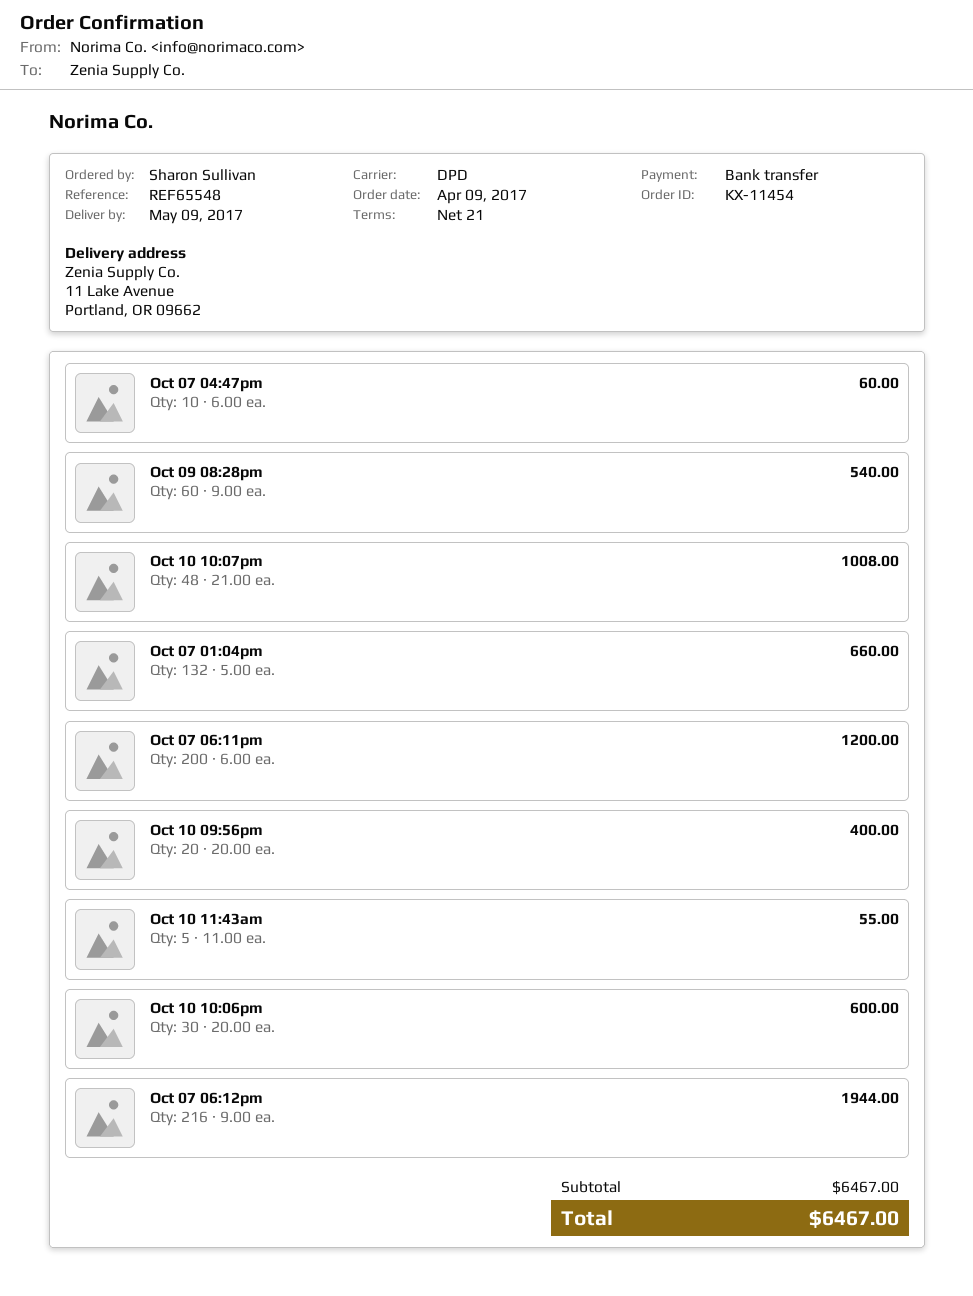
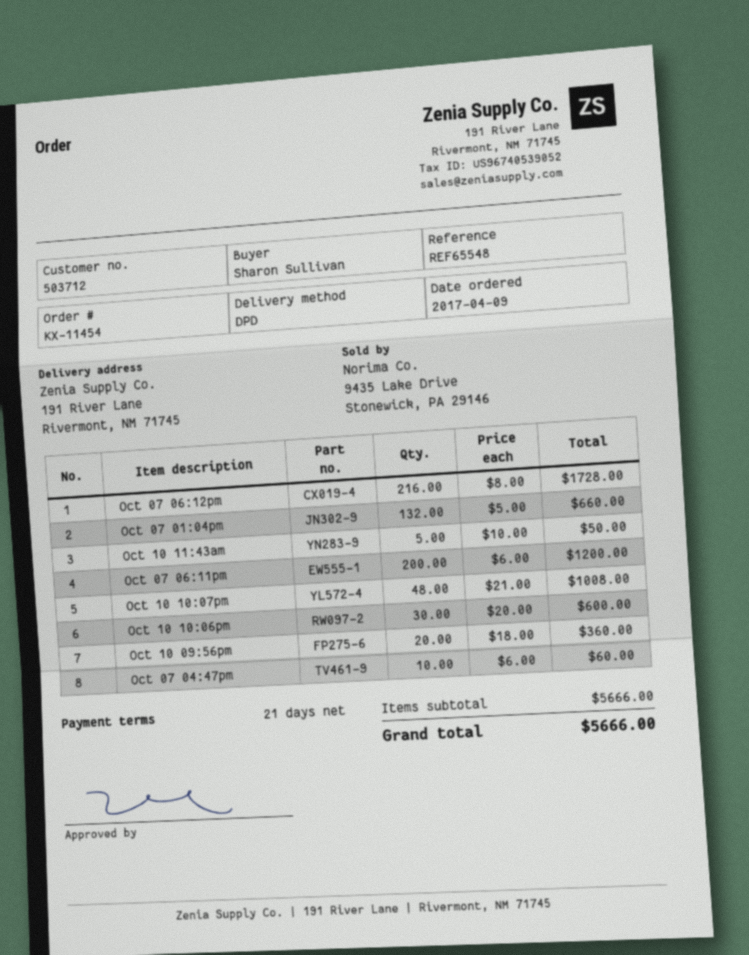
ship to: 11 Lake Avenue, Portland, OR 09662 -> 191 River Lane, Rivermont, NM 71745
Oct 09 08:28pm: 60 x 9.00 = 540.00 -> none
Oct 10 09:56pm: 20 x 20.00 = 400.00 -> 20 x 18.00 = 360.00
Oct 10 11:43am: 5 x 11.00 = 55.00 -> 5 x 10.00 = 50.00
Oct 07 06:12pm: 216 x 9.00 = 1944.00 -> 216 x 8.00 = 1728.00
subtotal: 6467.00 -> 5666.00
total: 6467.00 -> 5666.00

